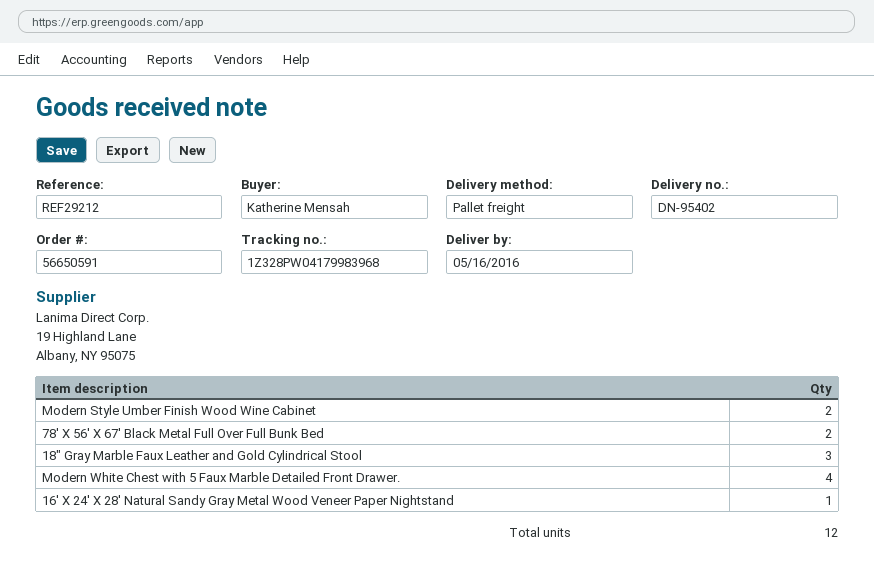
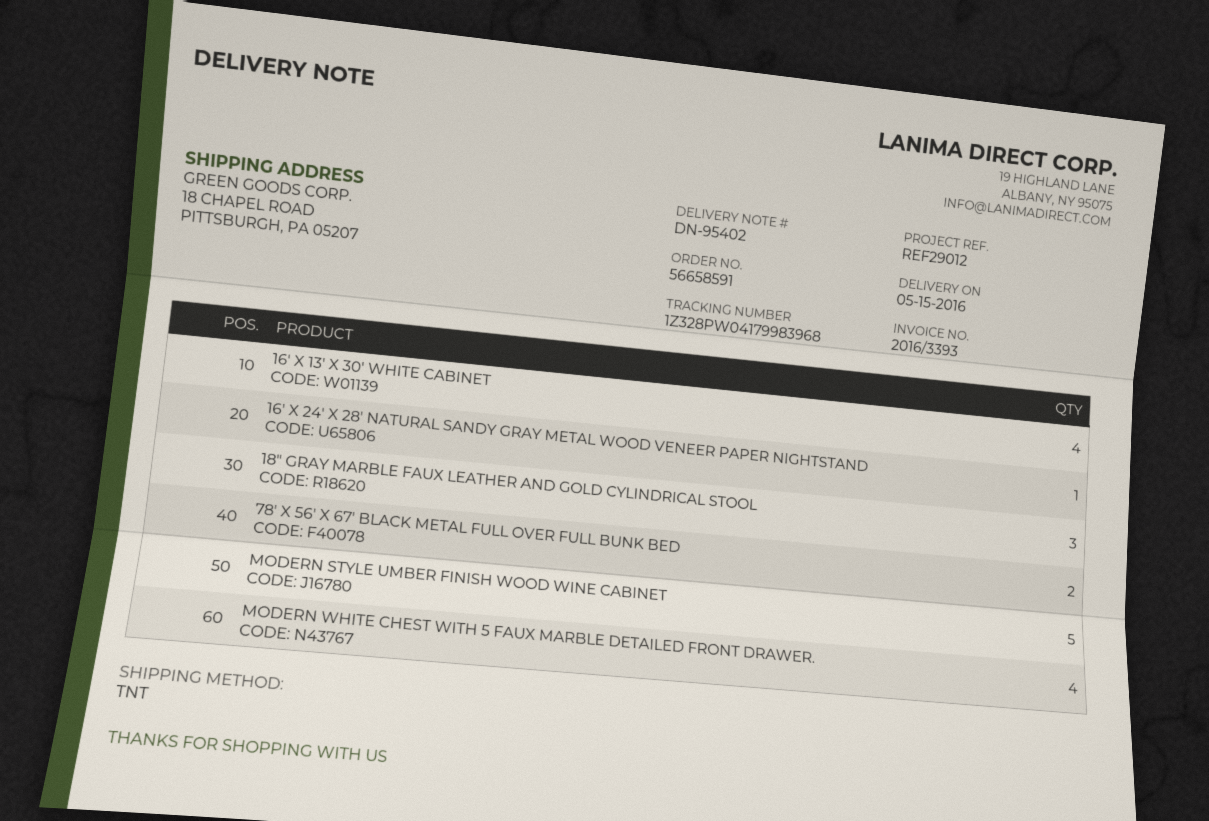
order number: 56650591 -> 56658591
delivery date: 2016-05-16 -> 2016-05-15
reference: REF29212 -> REF29012
shipping method: pallet freight -> TNT
Modern Style Umber Finish Wood Wine Cabinet: 2 -> 5
16' X 13' X 30' WHITE CABINET: none -> 4

